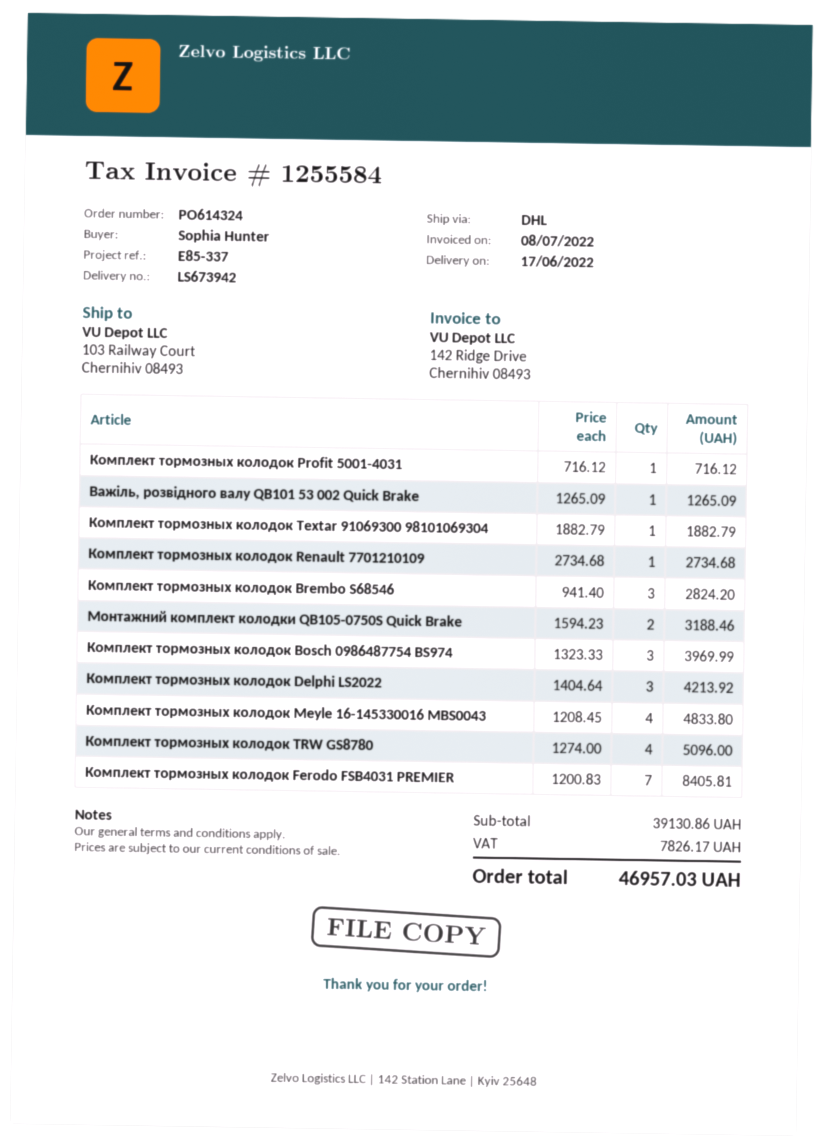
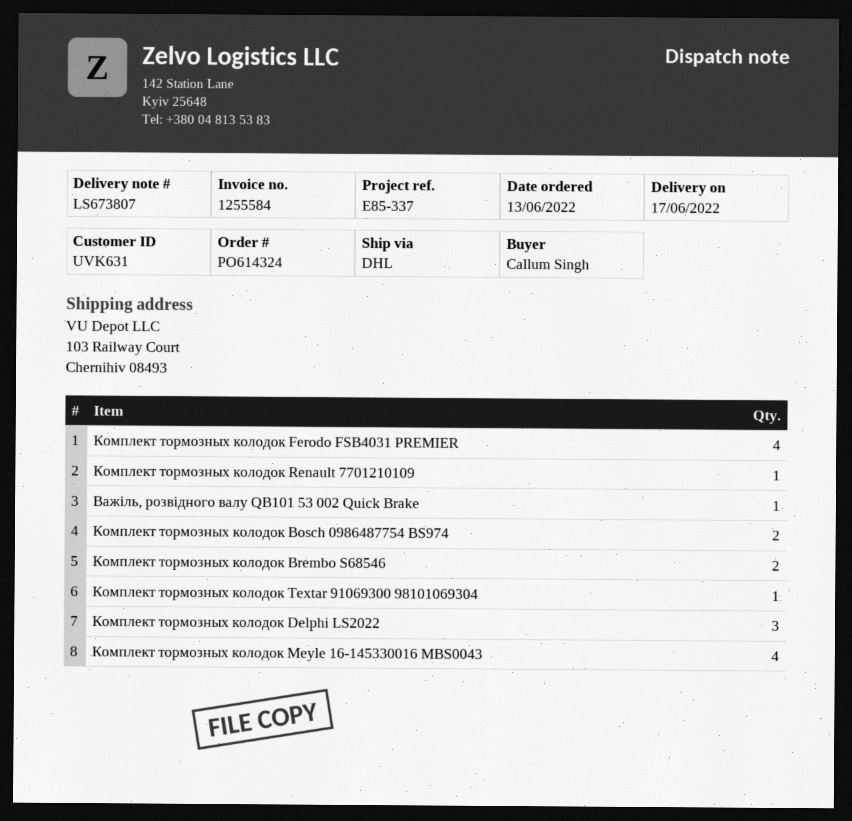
delivery note number: LS673942 -> LS673807
ordered by: Sophia Hunter -> Callum Singh
Комплект тормозных колодок Profit 5001-4031: 1 -> none
Комплект тормозных колодок Brembo S68546: 3 -> 2
Монтажний комплект колодки QB105-0750S Quick Brake: 2 -> none
Комплект тормозных колодок Bosch 0986487754 BS974: 3 -> 2
Комплект тормозных колодок TRW GS8780: 4 -> none
Комплект тормозных колодок Ferodo FSB4031 PREMIER: 7 -> 4

